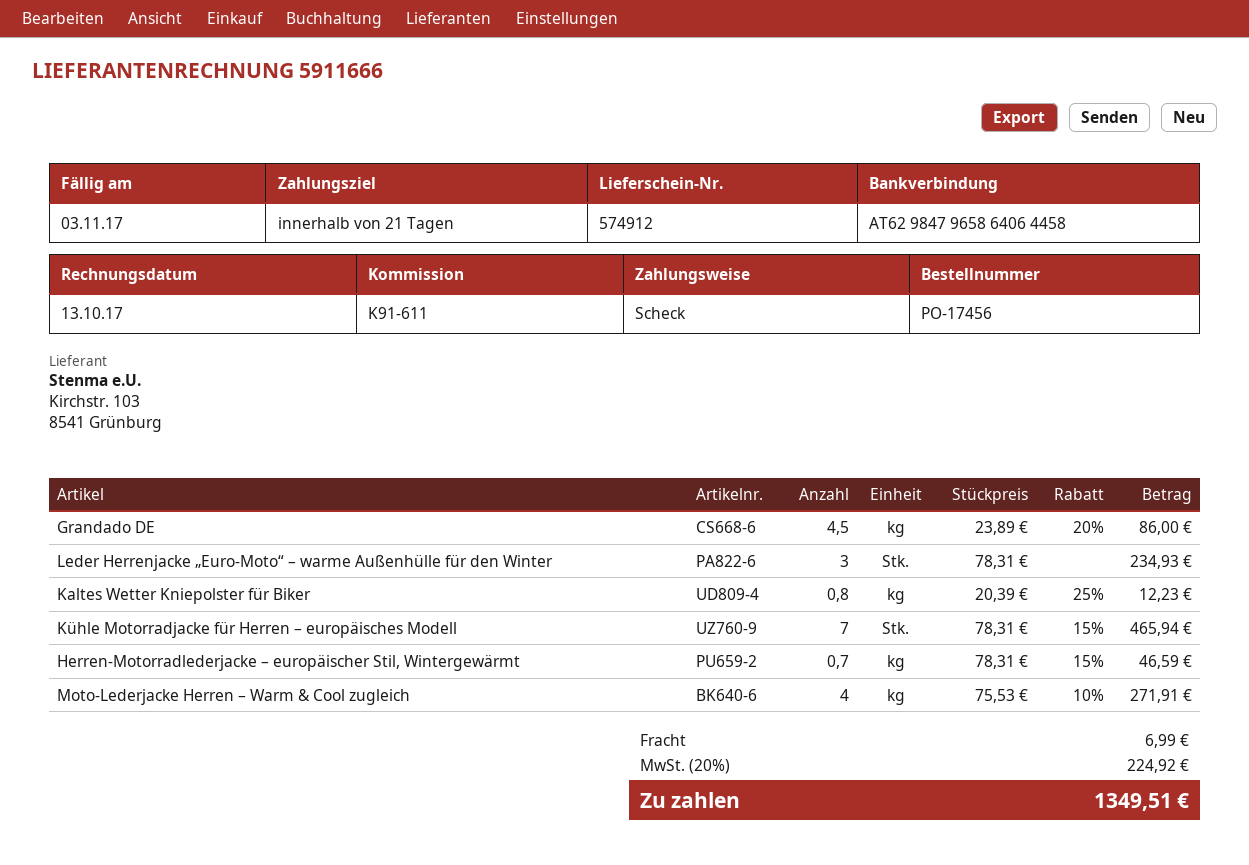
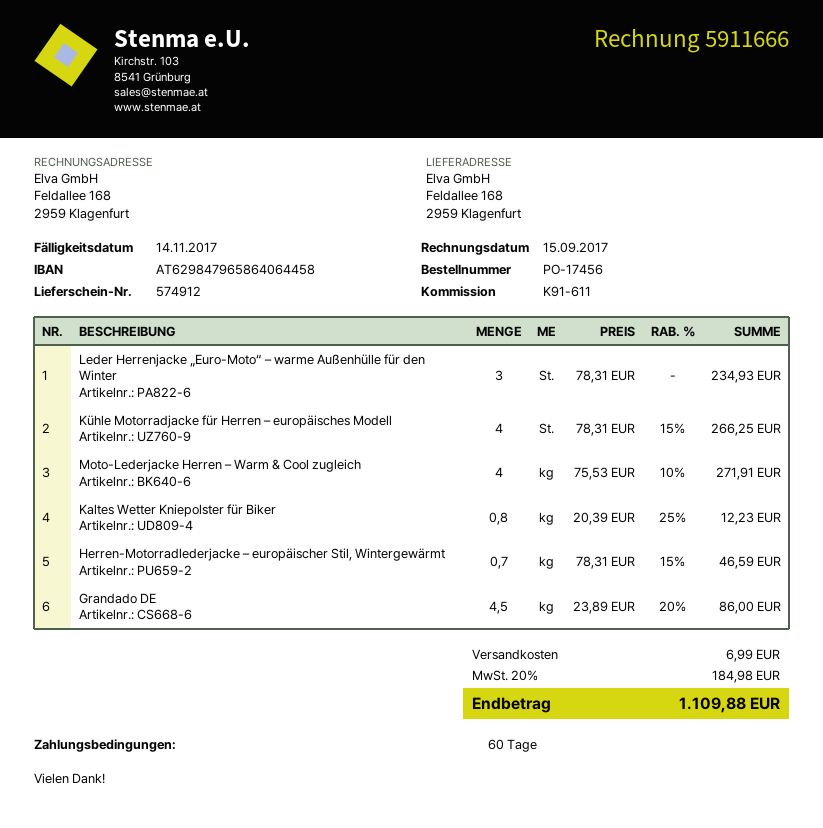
invoice date: 2017-10-13 -> 2017-09-15
payment terms: 21 days -> 60 days
due date: 2017-11-03 -> 2017-11-14
Kühle Motorradjacke für Herren – europäisches Modell: 7 x 78.31 - 15% = 465.94 -> 4 x 78.31 - 15% = 266.25
tax: 20% = 224.92 -> 20% = 184.98
total: 1349.51 -> 1109.88

